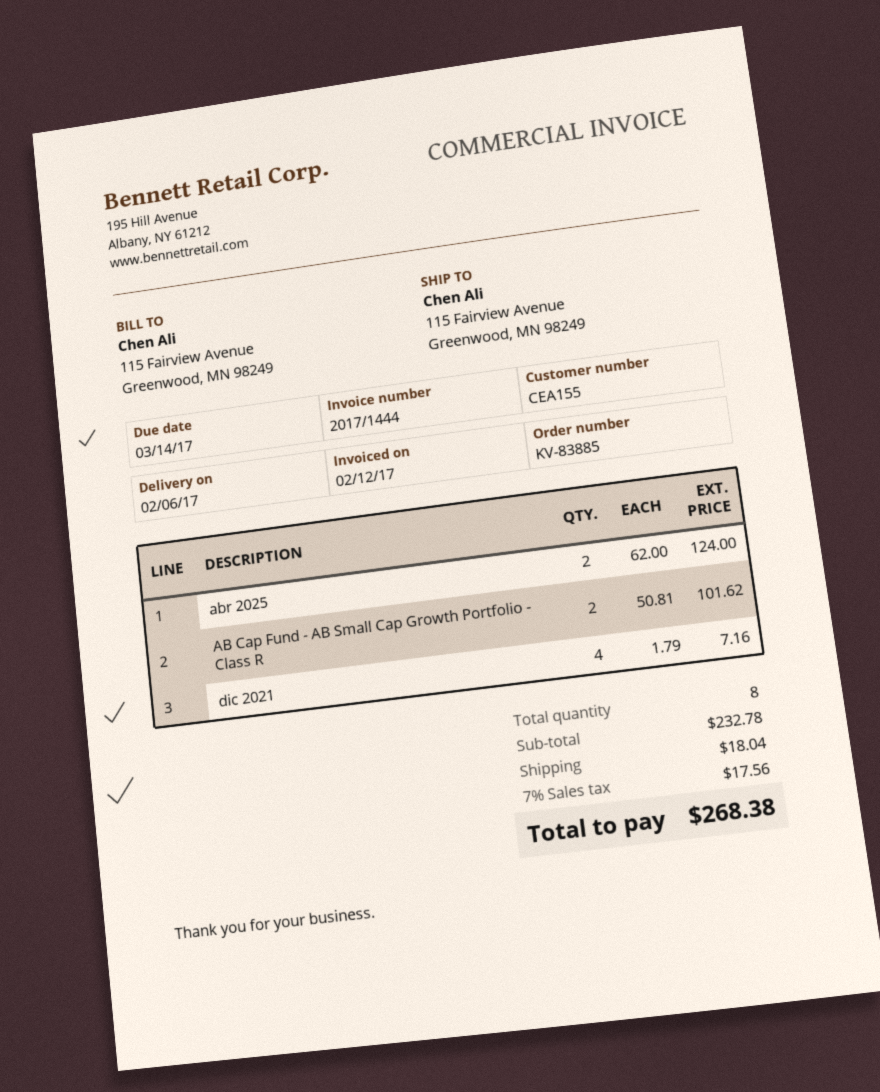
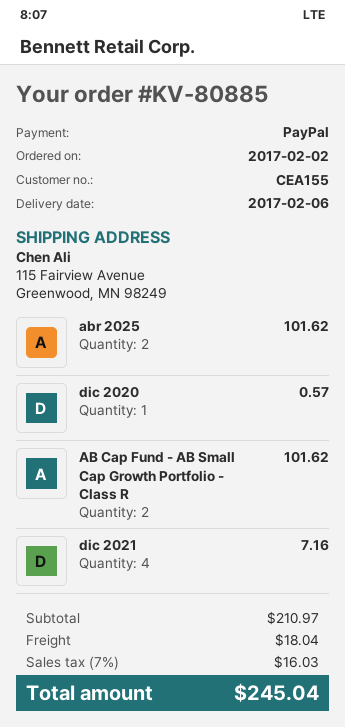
order number: KV-83885 -> KV-80885
abr 2025: 2 for 124.00 -> 2 for 101.62
dic 2020: none -> 1 for 0.57
subtotal: 232.78 -> 210.97
tax: 7% = 17.56 -> 7% = 16.03
total: 268.38 -> 245.04

